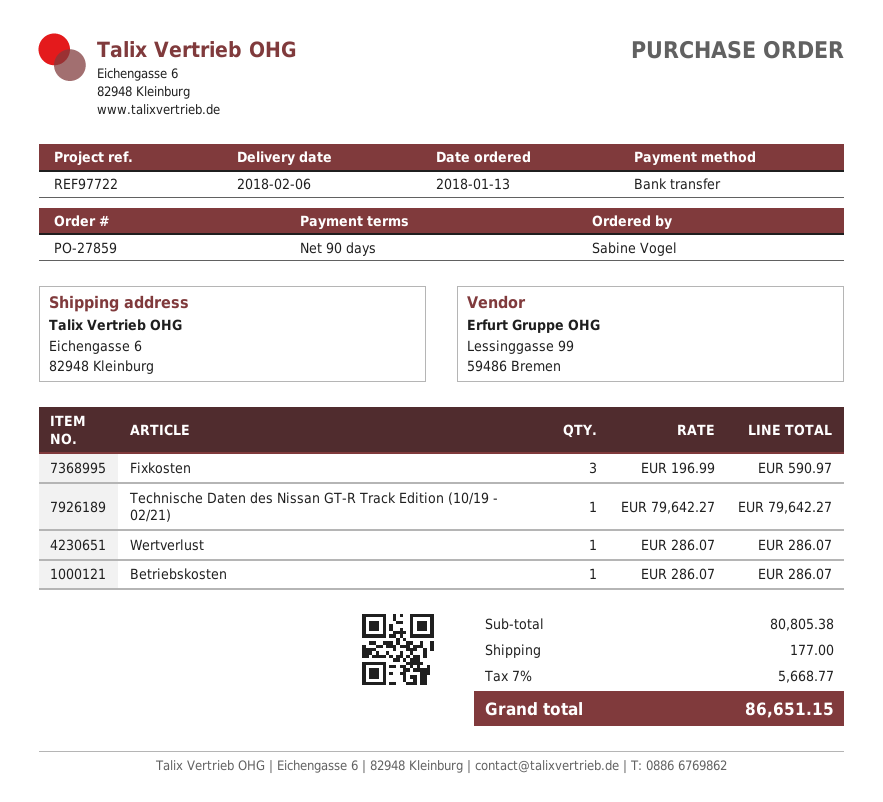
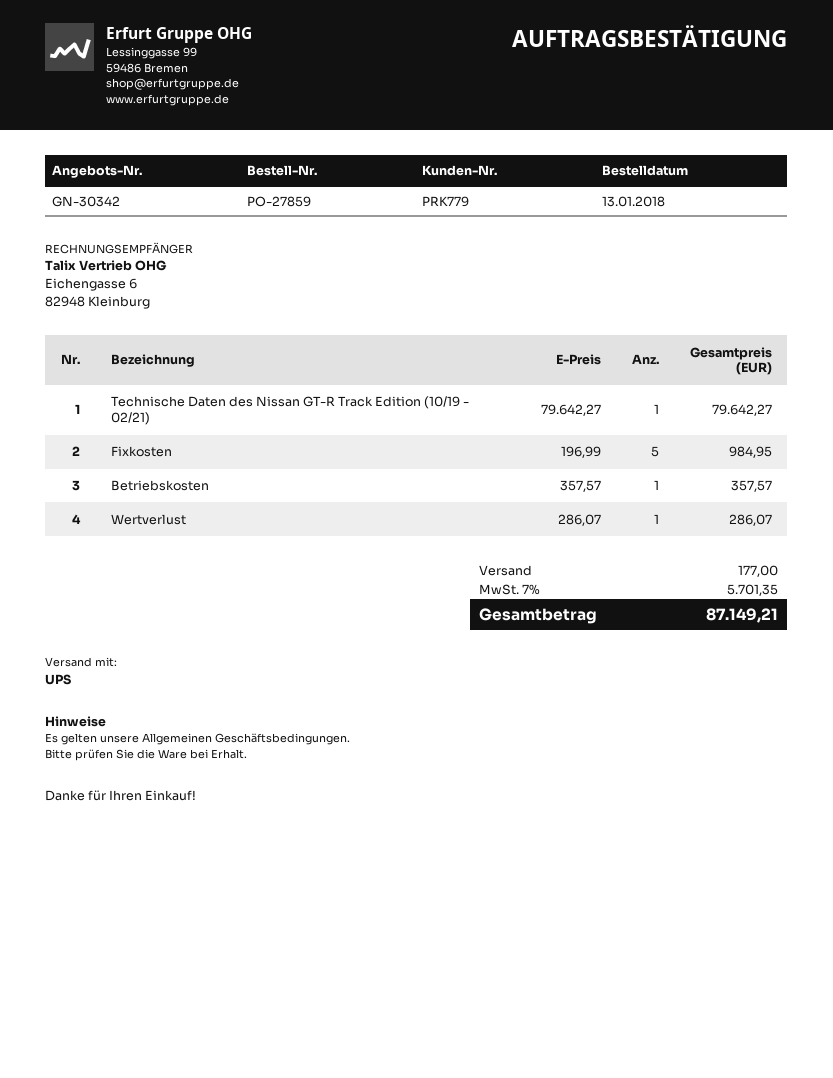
Fixkosten: 3 x 196.99 = 590.97 -> 5 x 196.99 = 984.95
Betriebskosten: 1 x 286.07 = 286.07 -> 1 x 357.57 = 357.57
tax: 7% = 5668.77 -> 7% = 5701.35
total: 86651.15 -> 87149.21

